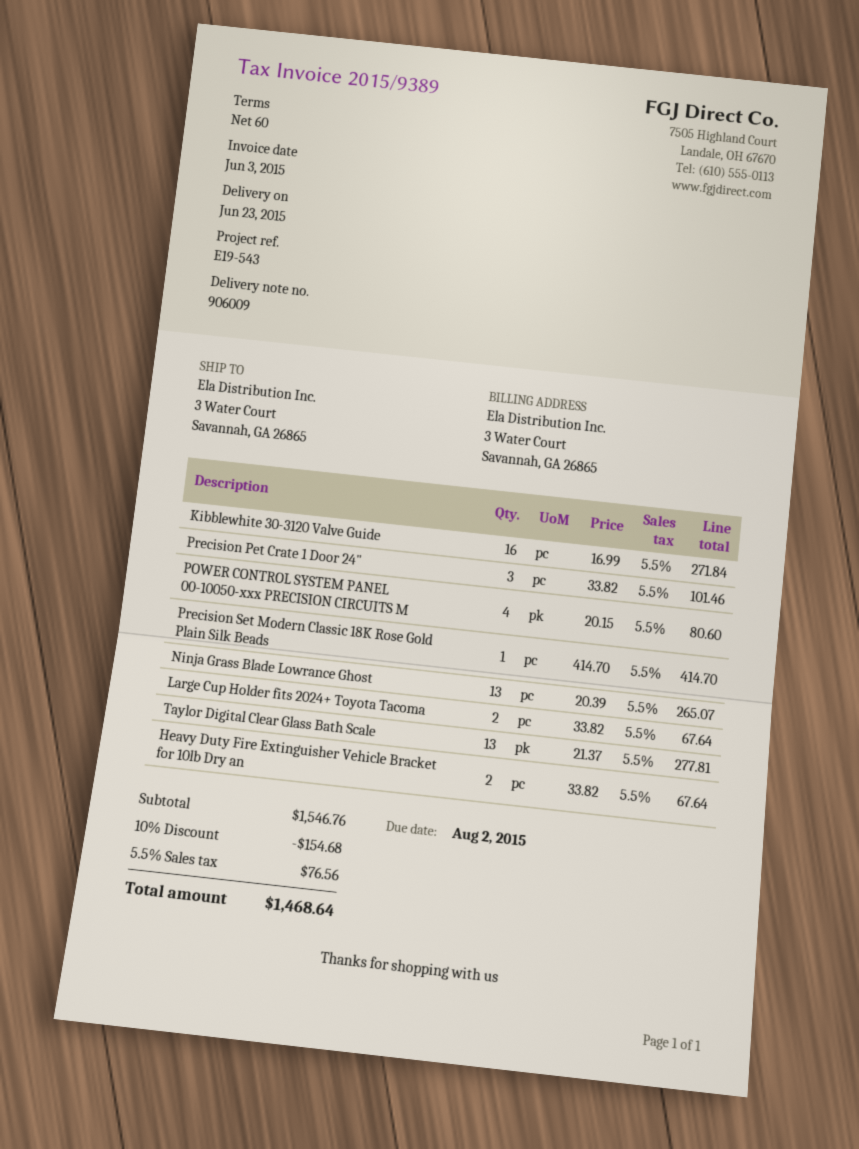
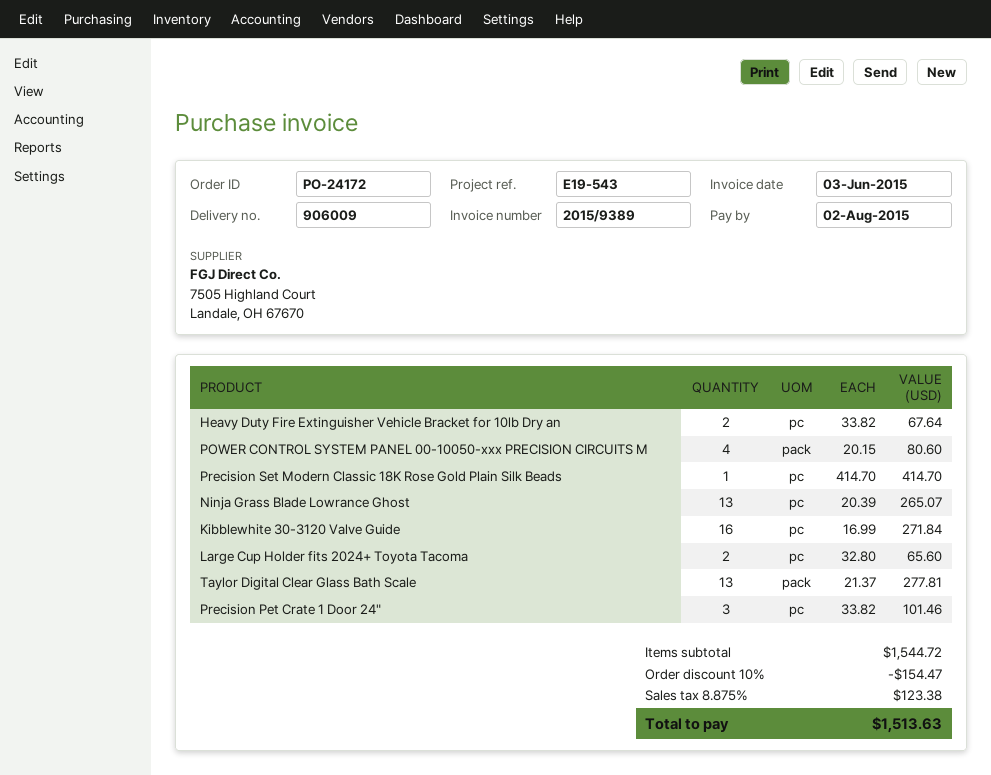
Large Cup Holder fits 2024+ Toyota Tacoma: 2 x 33.82 = 67.64 -> 2 x 32.80 = 65.60
subtotal: 1546.76 -> 1544.72
discount: 10% = 154.68 -> 10% = 154.47
tax: 5.5% = 76.56 -> 8.875% = 123.38
total: 1468.64 -> 1513.63

